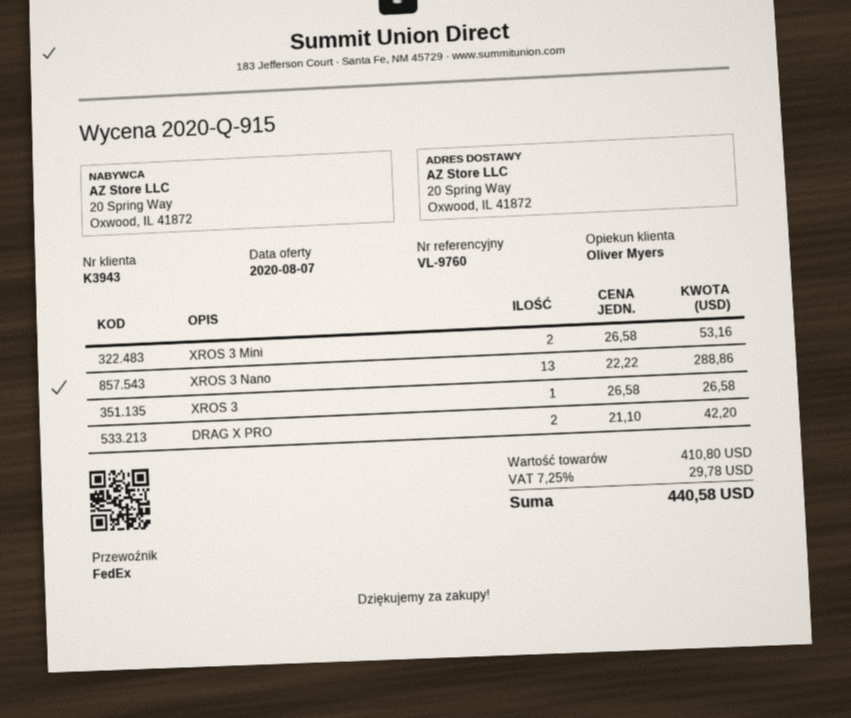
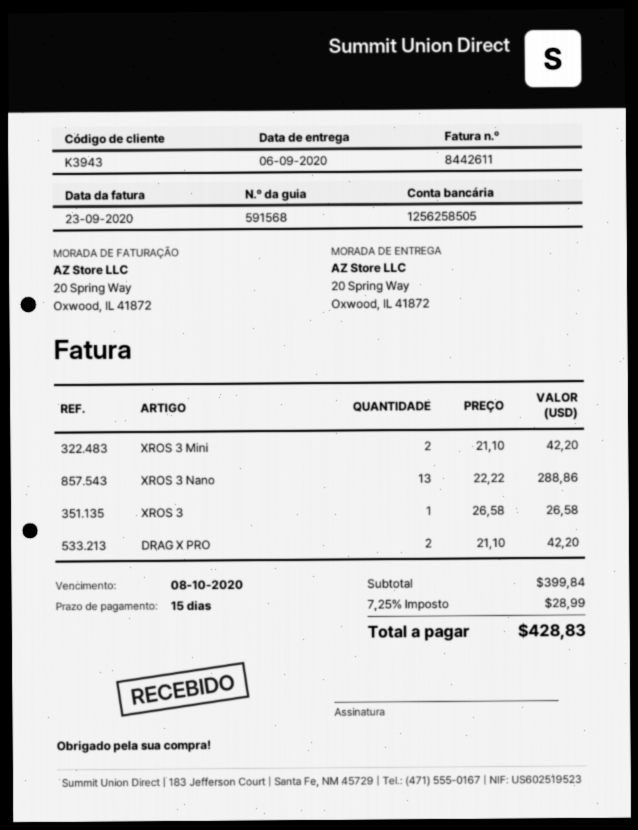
XROS 3 Mini: 2 x 26.58 = 53.16 -> 2 x 21.10 = 42.20
subtotal: 410.80 -> 399.84
tax: 7.25% = 29.78 -> 7.25% = 28.99
total: 440.58 -> 428.83

